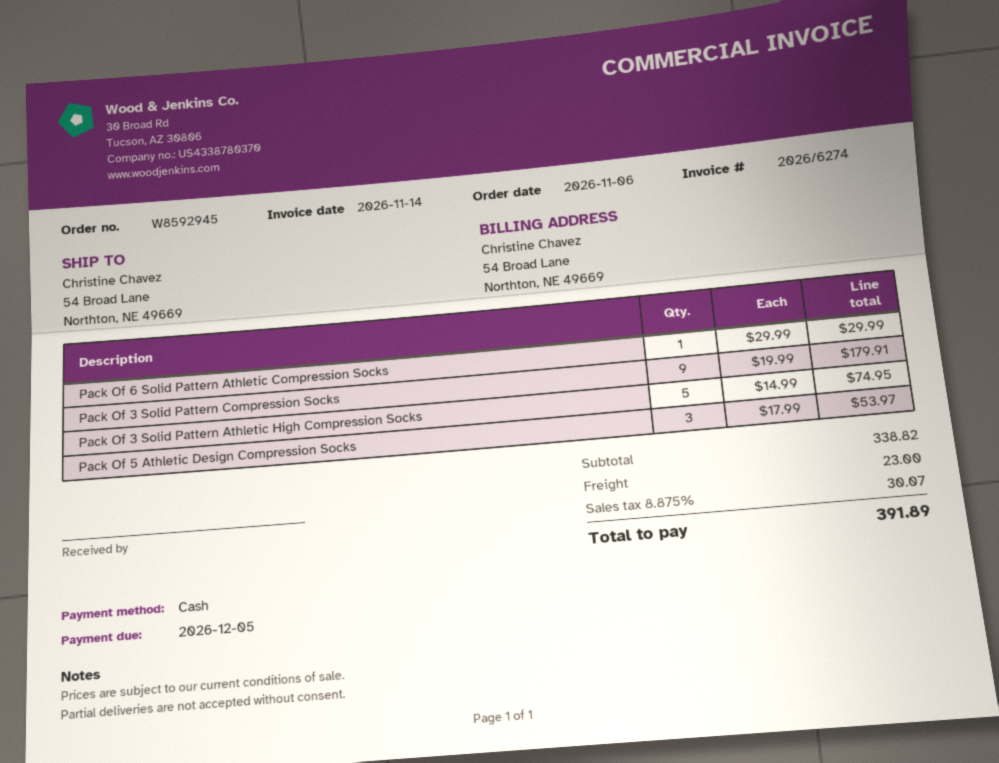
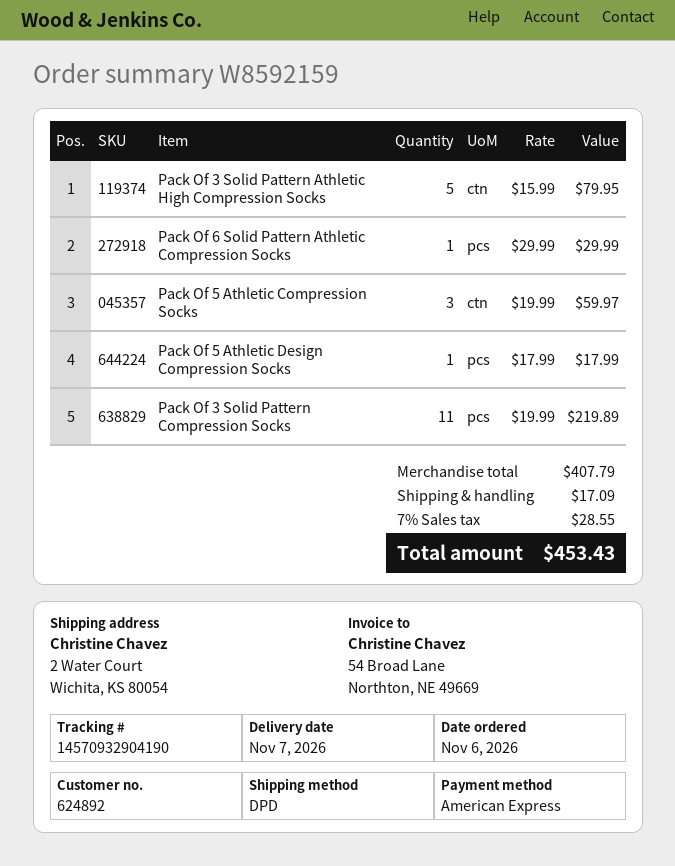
order number: W8592945 -> W8592159
payment method: cash -> American Express
ship to: 54 Broad Lane, Northton, NE 49669 -> 2 Water Court, Wichita, KS 80054
Pack Of 3 Solid Pattern Compression Socks: 9 x 19.99 = 179.91 -> 11 x 19.99 = 219.89
Pack Of 3 Solid Pattern Athletic High Compression Socks: 5 x 14.99 = 74.95 -> 5 x 15.99 = 79.95
Pack Of 5 Athletic Design Compression Socks: 3 x 17.99 = 53.97 -> 1 x 17.99 = 17.99
Pack Of 5 Athletic Compression Socks: none -> 3 x 19.99 = 59.97
subtotal: 338.82 -> 407.79
shipping: 23.00 -> 17.09
tax: 8.875% = 30.07 -> 7% = 28.55
total: 391.89 -> 453.43

